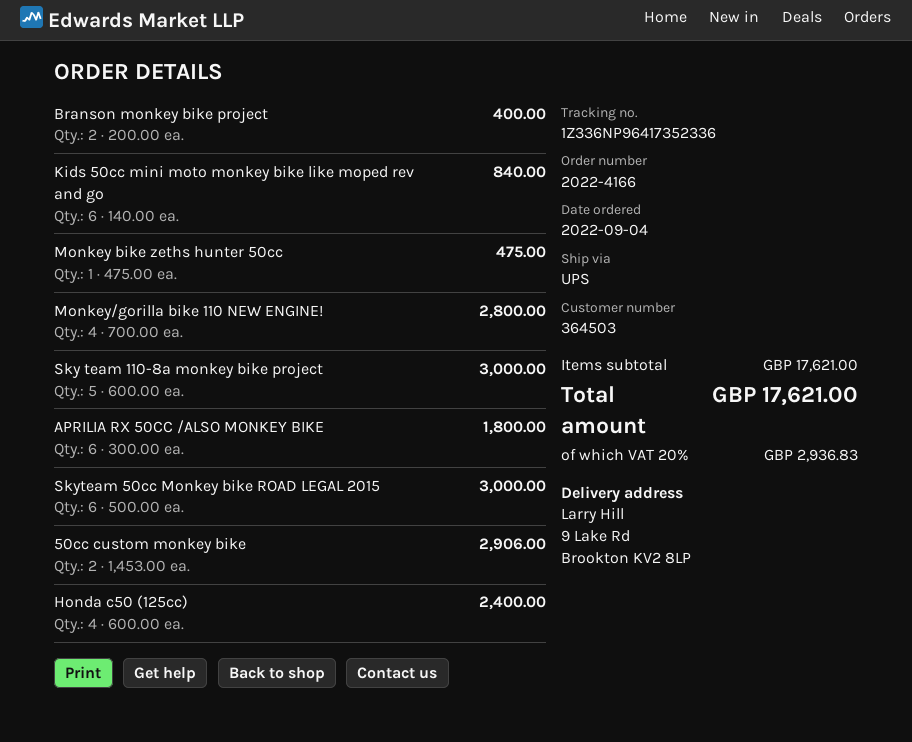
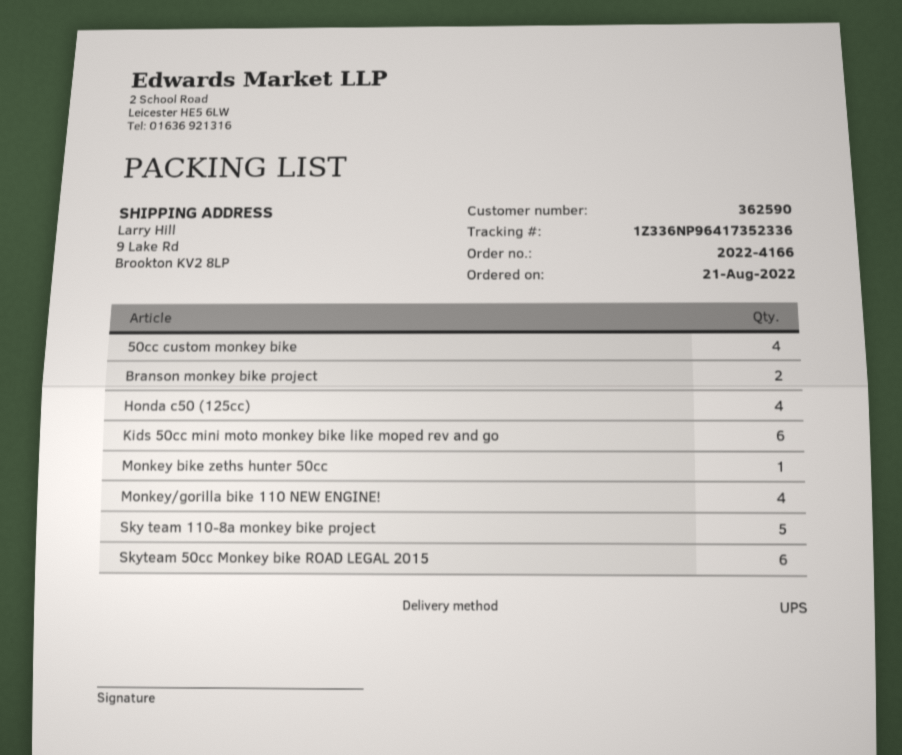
order date: 2022-09-04 -> 2022-08-21
customer number: 364503 -> 362590
APRILIA RX 50CC /ALSO MONKEY BIKE: 6 -> none
50cc custom monkey bike: 2 -> 4

